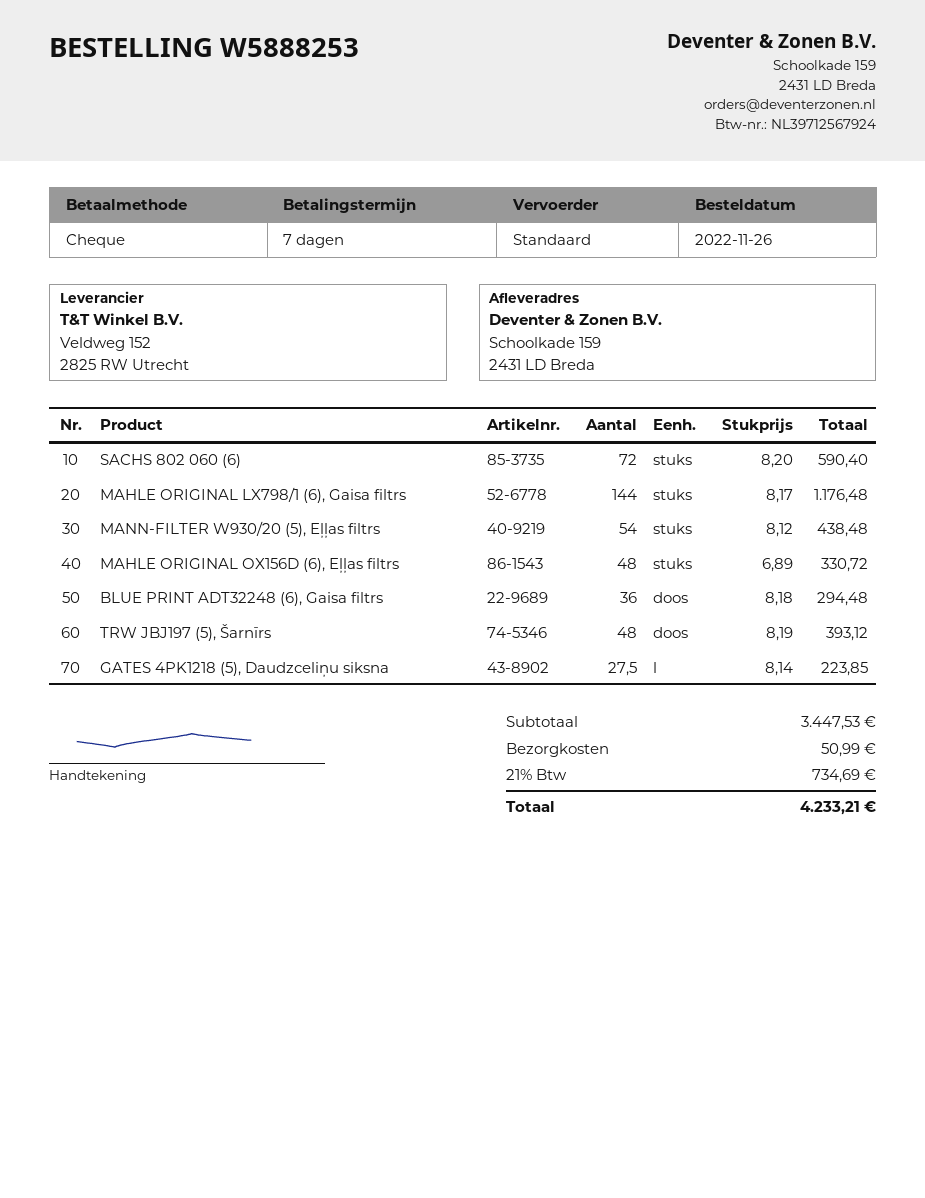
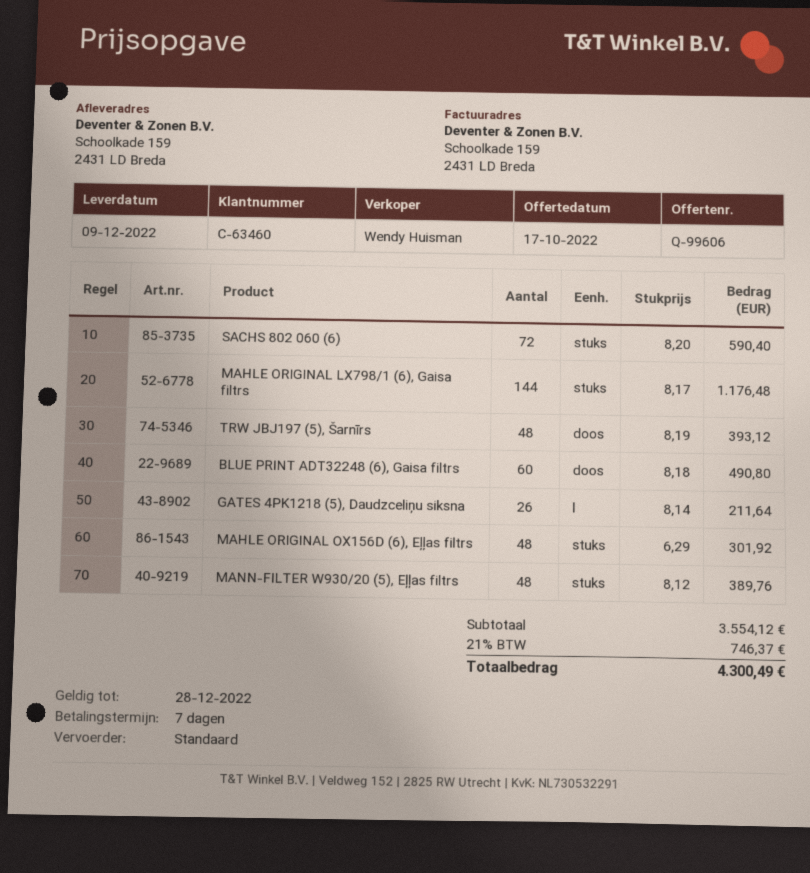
MANN-FILTER W930/20 (5), Eļļas filtrs: 54 x 8.12 = 438.48 -> 48 x 8.12 = 389.76
MAHLE ORIGINAL OX156D (6), Eļļas filtrs: 48 x 6.89 = 330.72 -> 48 x 6.29 = 301.92
BLUE PRINT ADT32248 (6), Gaisa filtrs: 36 x 8.18 = 294.48 -> 60 x 8.18 = 490.80
GATES 4PK1218 (5), Daudzceliņu siksna: 27.5 x 8.14 = 223.85 -> 26 x 8.14 = 211.64
subtotal: 3447.53 -> 3554.12
shipping: 50.99 -> none
tax: 21% = 734.69 -> 21% = 746.37
total: 4233.21 -> 4300.49

